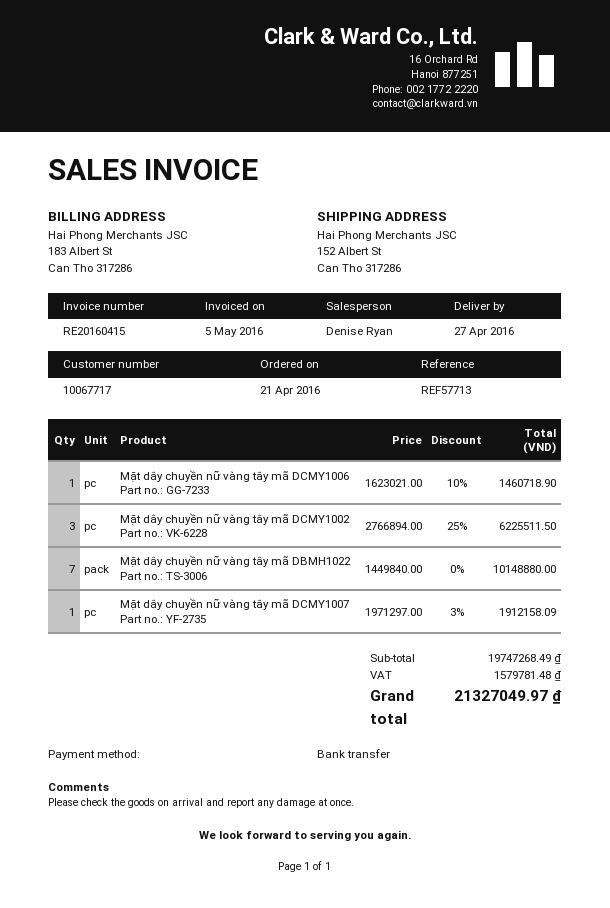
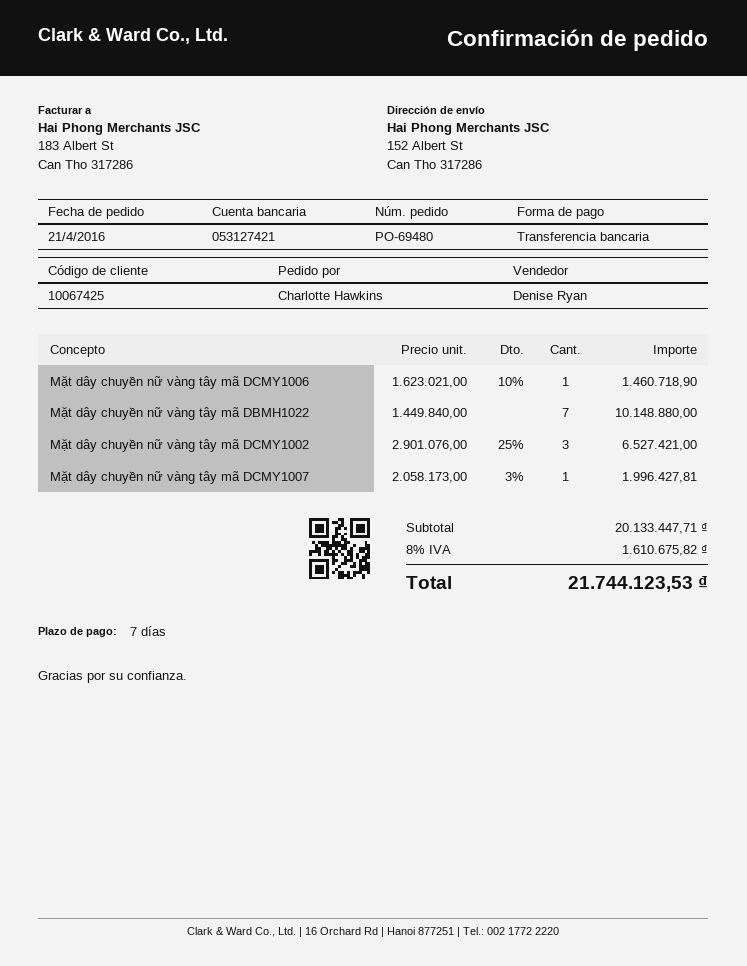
customer number: 10067717 -> 10067425
Mặt dây chuyền nữ vàng tây mã DCMY1002: 3 x 2766894.00 - 25% = 6225511.50 -> 3 x 2901076.00 - 25% = 6527421.00
Mặt dây chuyền nữ vàng tây mã DCMY1007: 1 x 1971297.00 - 3% = 1912158.09 -> 1 x 2058173.00 - 3% = 1996427.81
subtotal: 19747268.49 -> 20133447.71
tax: 1579781.48 -> 1610675.82
total: 21327049.97 -> 21744123.53

